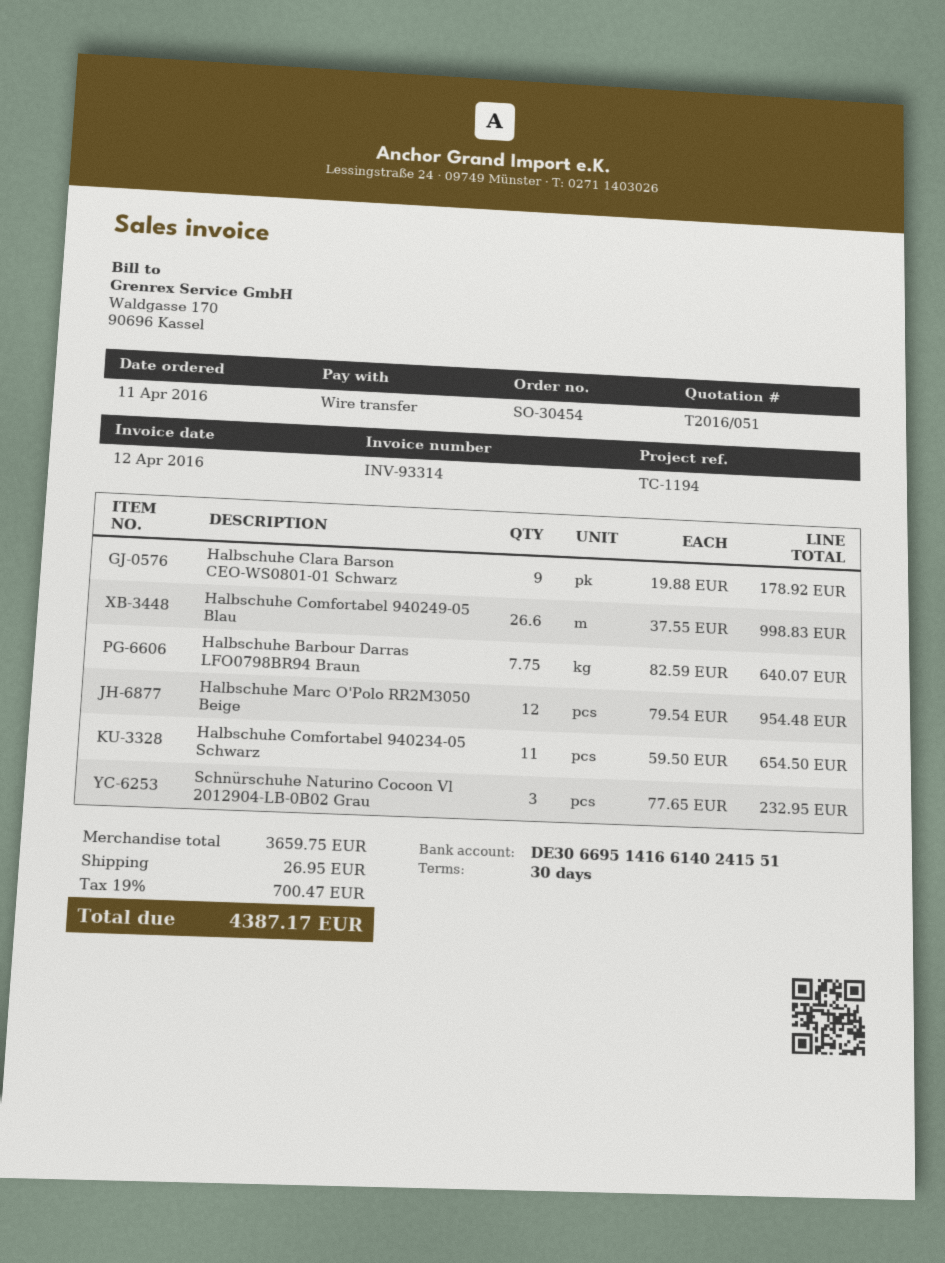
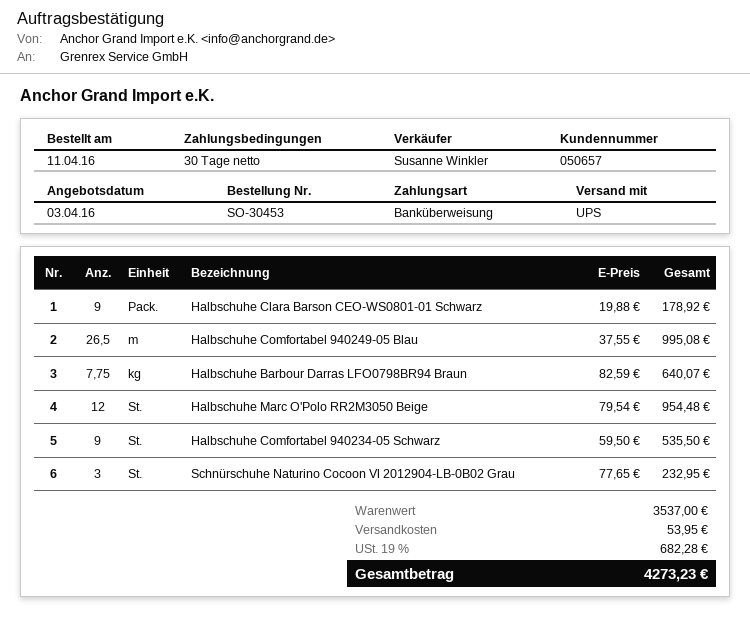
order number: SO-30454 -> SO-30453
Halbschuhe Comfortabel 940249-05 Blau: 26.6 x 37.55 = 998.83 -> 26.5 x 37.55 = 995.08
Halbschuhe Comfortabel 940234-05 Schwarz: 11 x 59.50 = 654.50 -> 9 x 59.50 = 535.50
subtotal: 3659.75 -> 3537.00
shipping: 26.95 -> 53.95
tax: 19% = 700.47 -> 19% = 682.28
total: 4387.17 -> 4273.23

